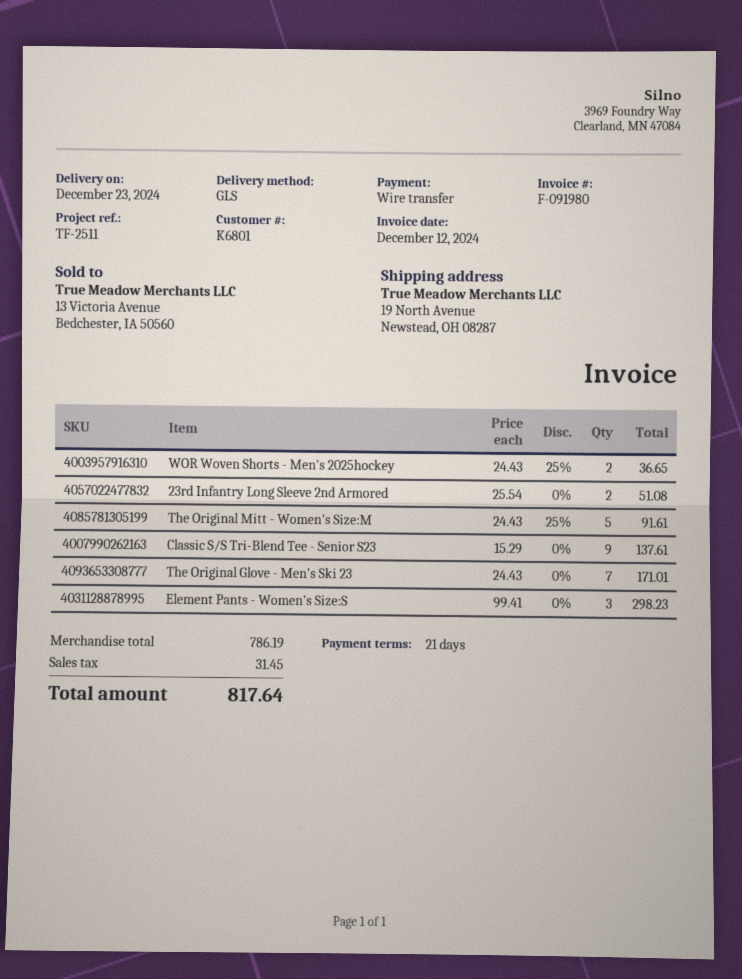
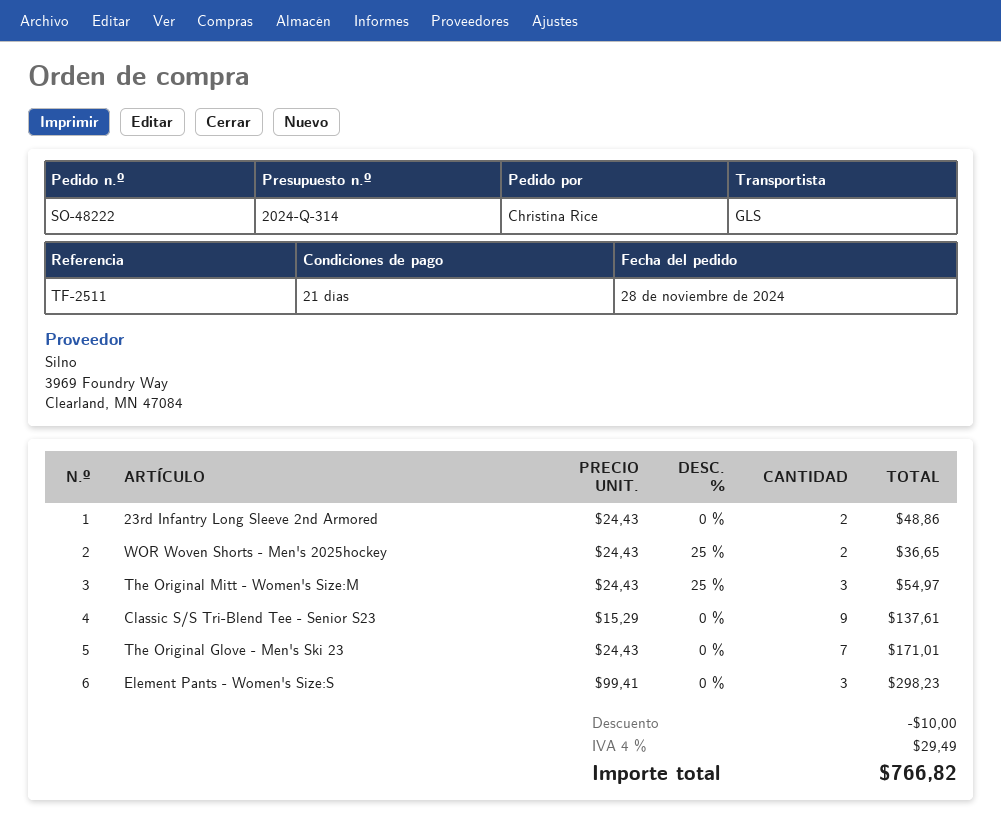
23rd Infantry Long Sleeve 2nd Armored: 2 x 25.54 = 51.08 -> 2 x 24.43 = 48.86
The Original Mitt - Women's Size:M: 5 x 24.43 - 25% = 91.61 -> 3 x 24.43 - 25% = 54.97
discount: none -> 10.00
tax: 31.45 -> 29.49
total: 817.64 -> 766.82

